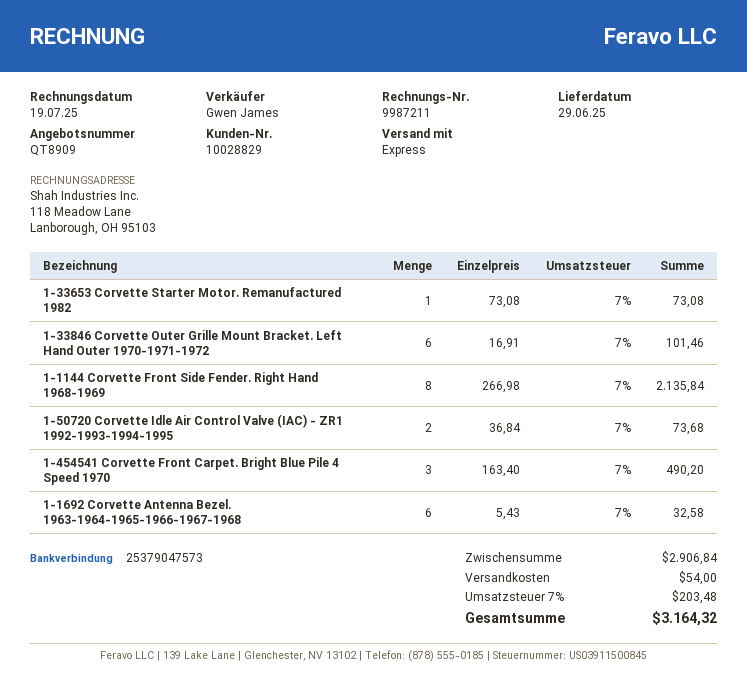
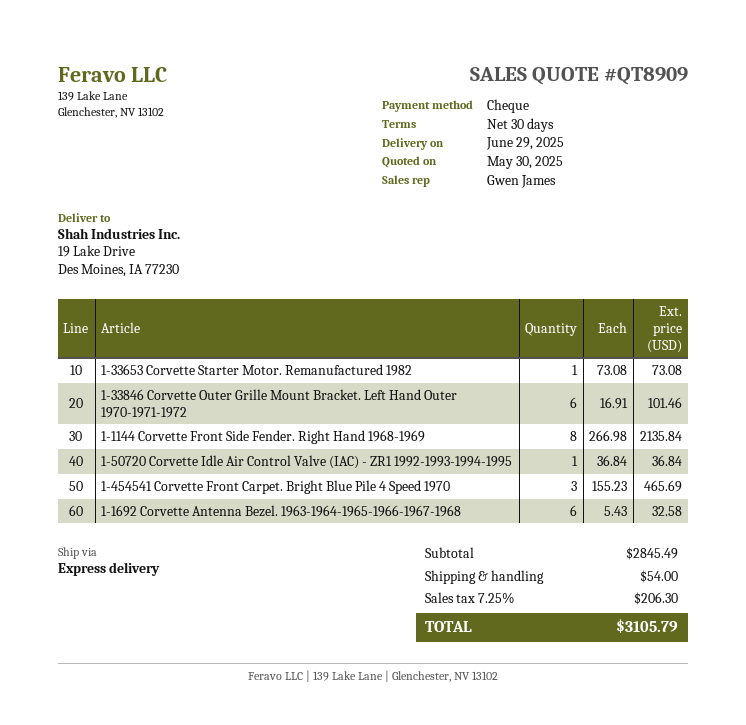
1-50720 Corvette Idle Air Control Valve (IAC) - ZR1 1992-1993-1994-1995: 2 x 36.84 = 73.68 -> 1 x 36.84 = 36.84
1-454541 Corvette Front Carpet. Bright Blue Pile 4 Speed 1970: 3 x 163.40 = 490.20 -> 3 x 155.23 = 465.69
subtotal: 2906.84 -> 2845.49
tax: 7% = 203.48 -> 7.25% = 206.30
total: 3164.32 -> 3105.79

